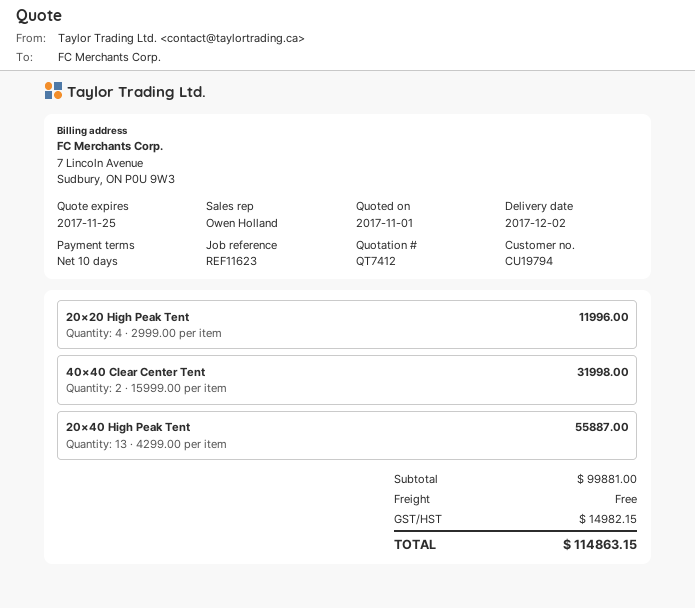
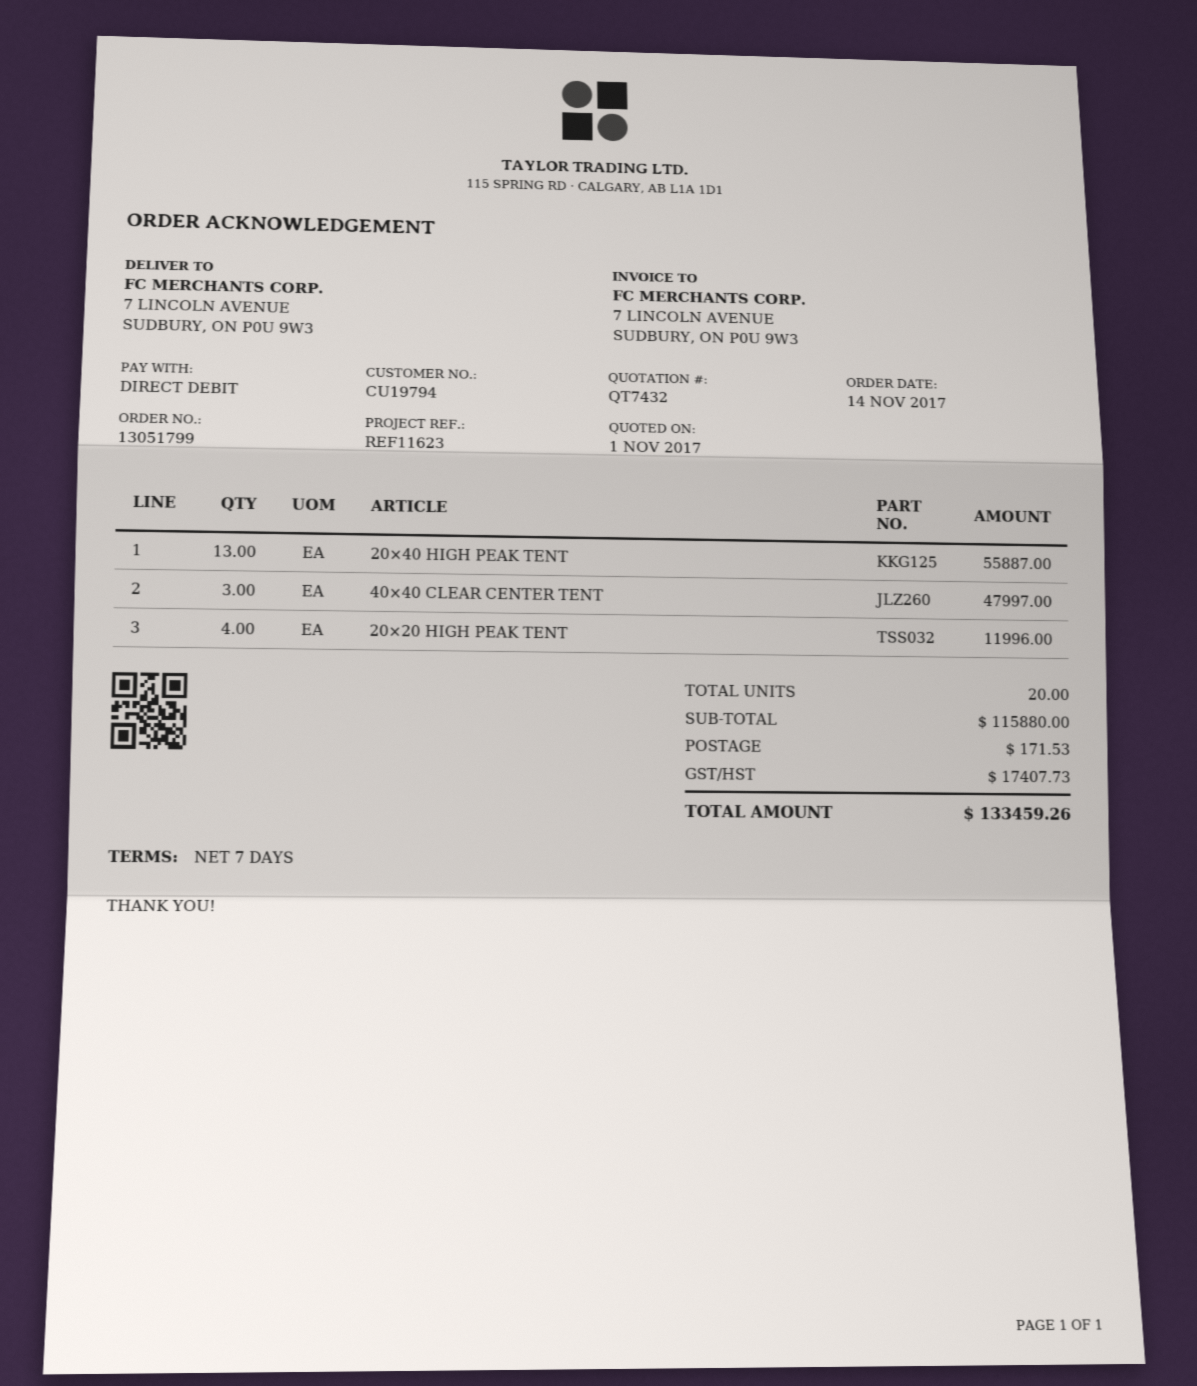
quote number: QT7412 -> QT7432
payment terms: 10 days -> 7 days
40×40 Clear Center Tent: 2 for 31998.00 -> 3 for 47997.00
subtotal: 99881.00 -> 115880.00
shipping: 0.00 -> 171.53
tax: 14982.15 -> 17407.73
total: 114863.15 -> 133459.26

